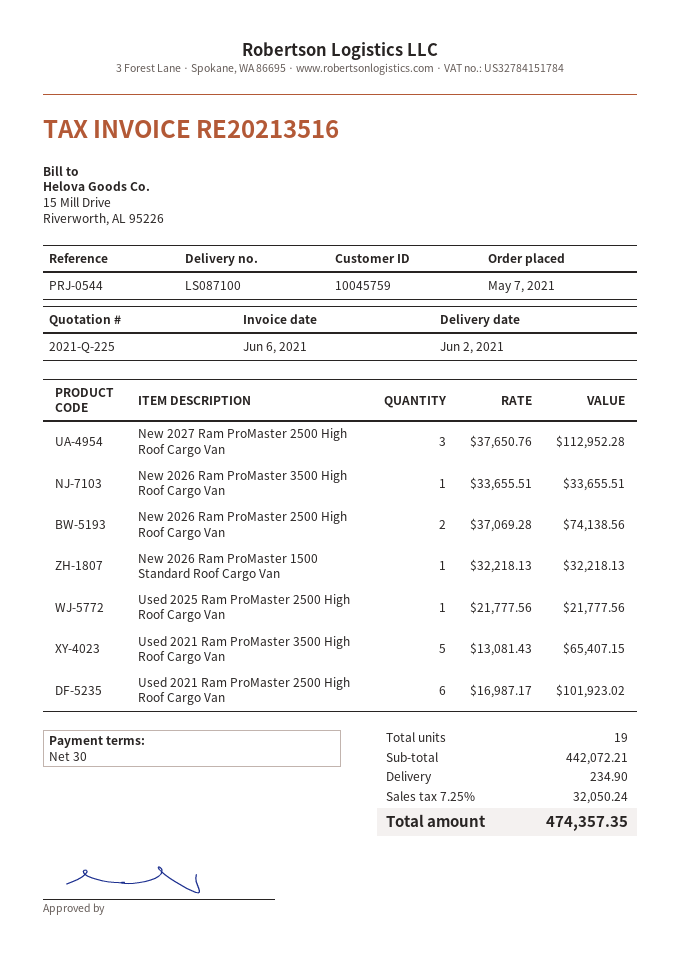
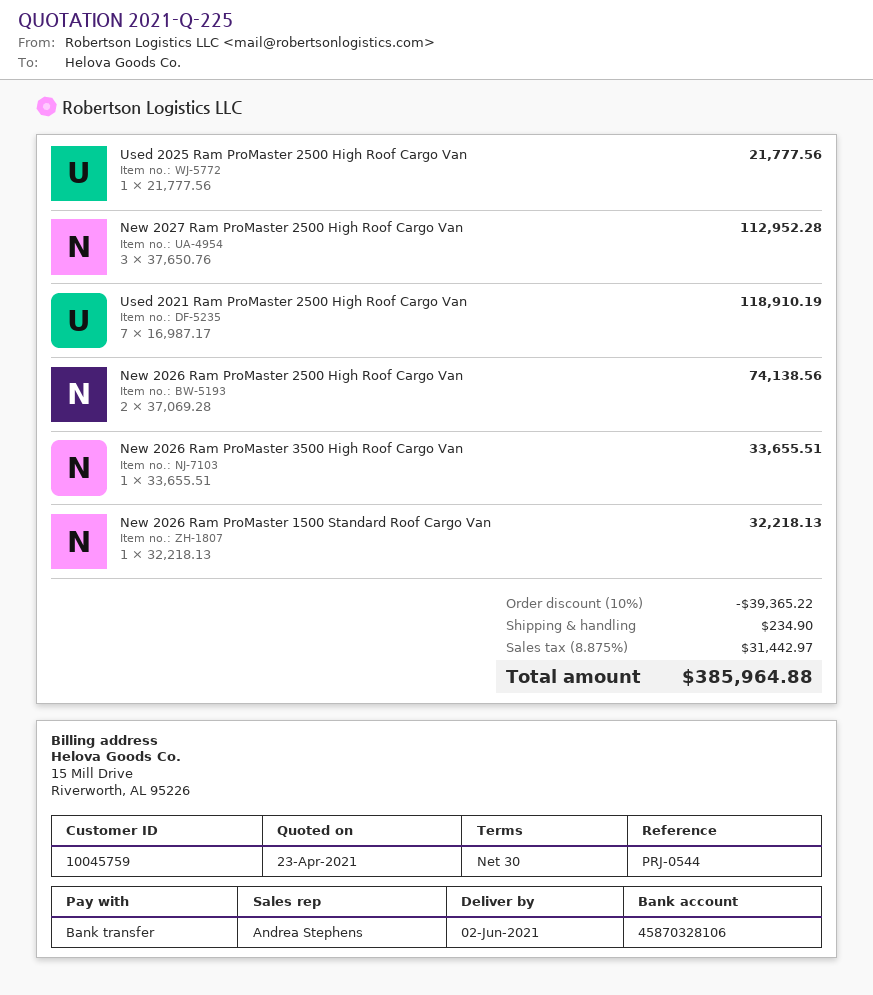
Used 2021 Ram ProMaster 3500 High Roof Cargo Van: 5 x 13081.43 = 65407.15 -> none
Used 2021 Ram ProMaster 2500 High Roof Cargo Van: 6 x 16987.17 = 101923.02 -> 7 x 16987.17 = 118910.19
discount: none -> 10% = 39365.22
tax: 7.25% = 32050.24 -> 8.875% = 31442.97
total: 474357.35 -> 385964.88

